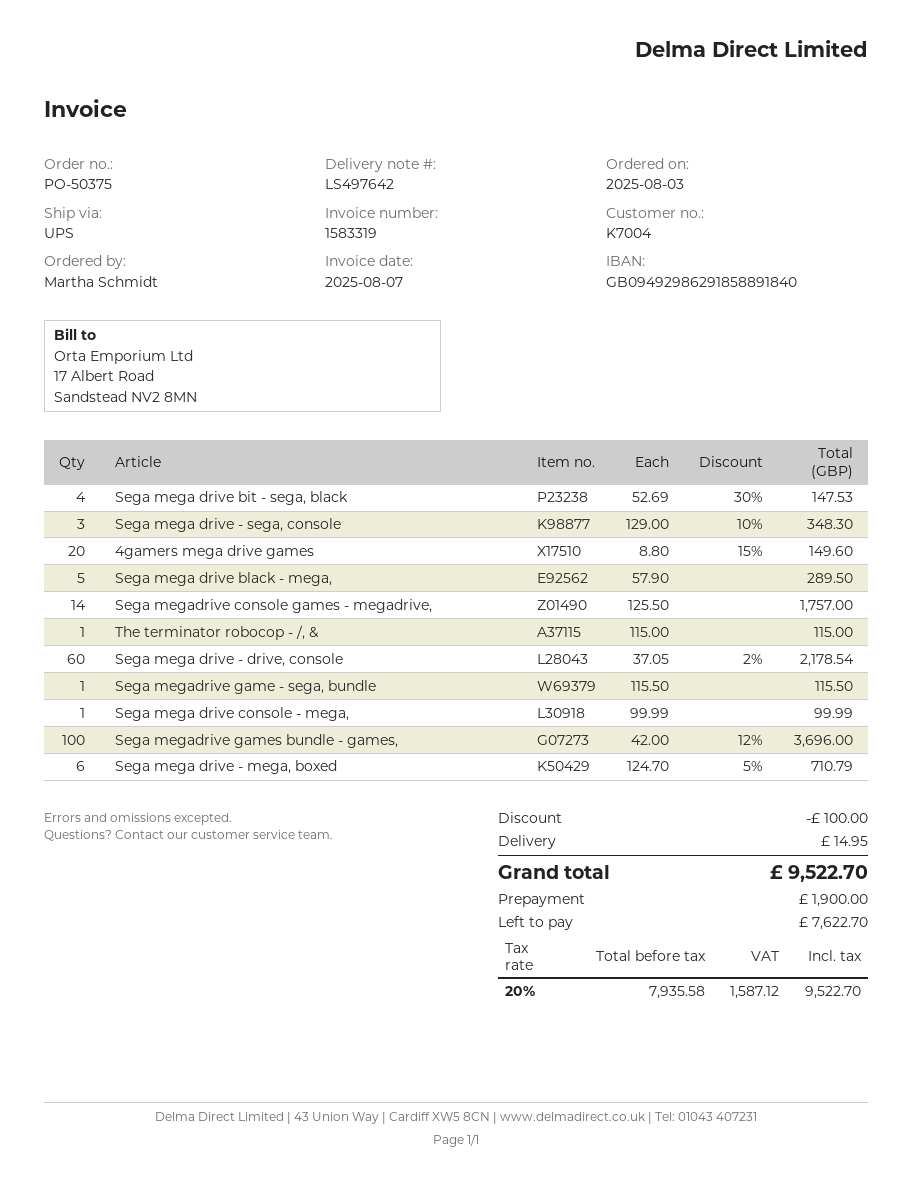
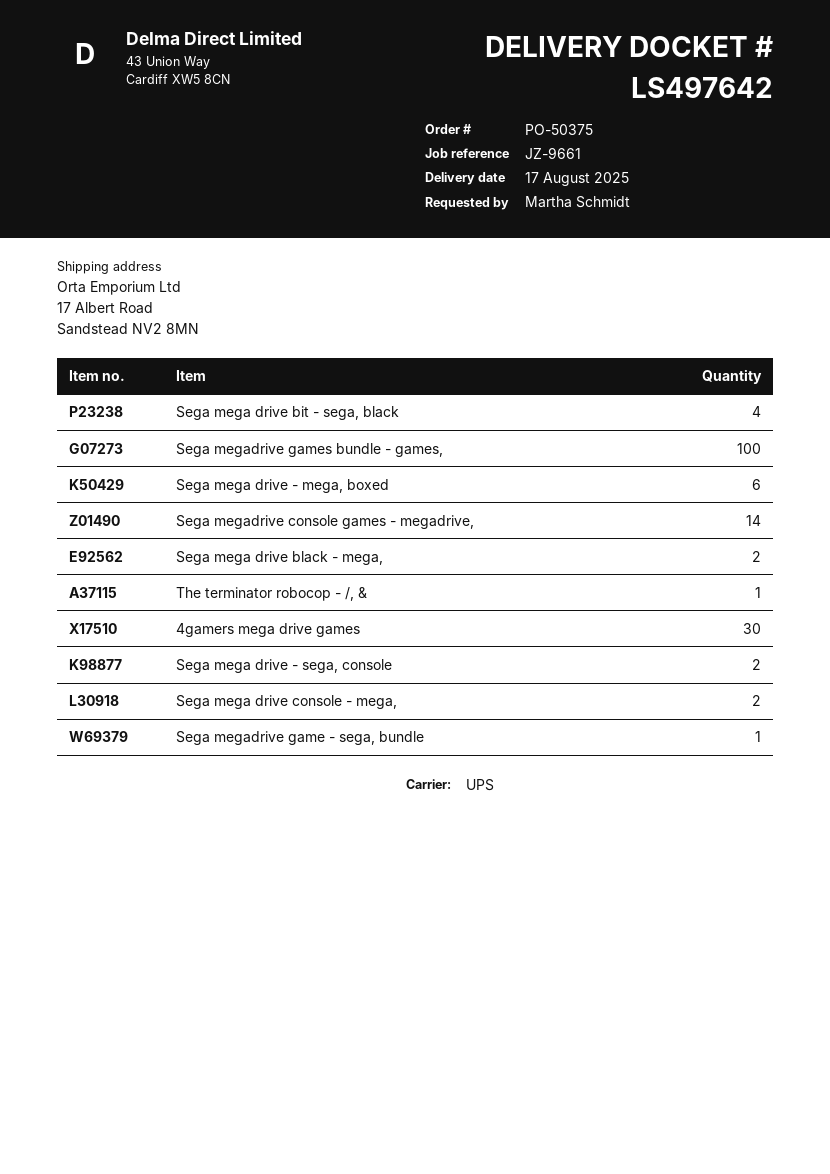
Sega mega drive - sega, console: 3 -> 2
4gamers mega drive games: 20 -> 30
Sega mega drive black - mega,: 5 -> 2
Sega mega drive - drive, console: 60 -> none
Sega mega drive console - mega,: 1 -> 2

